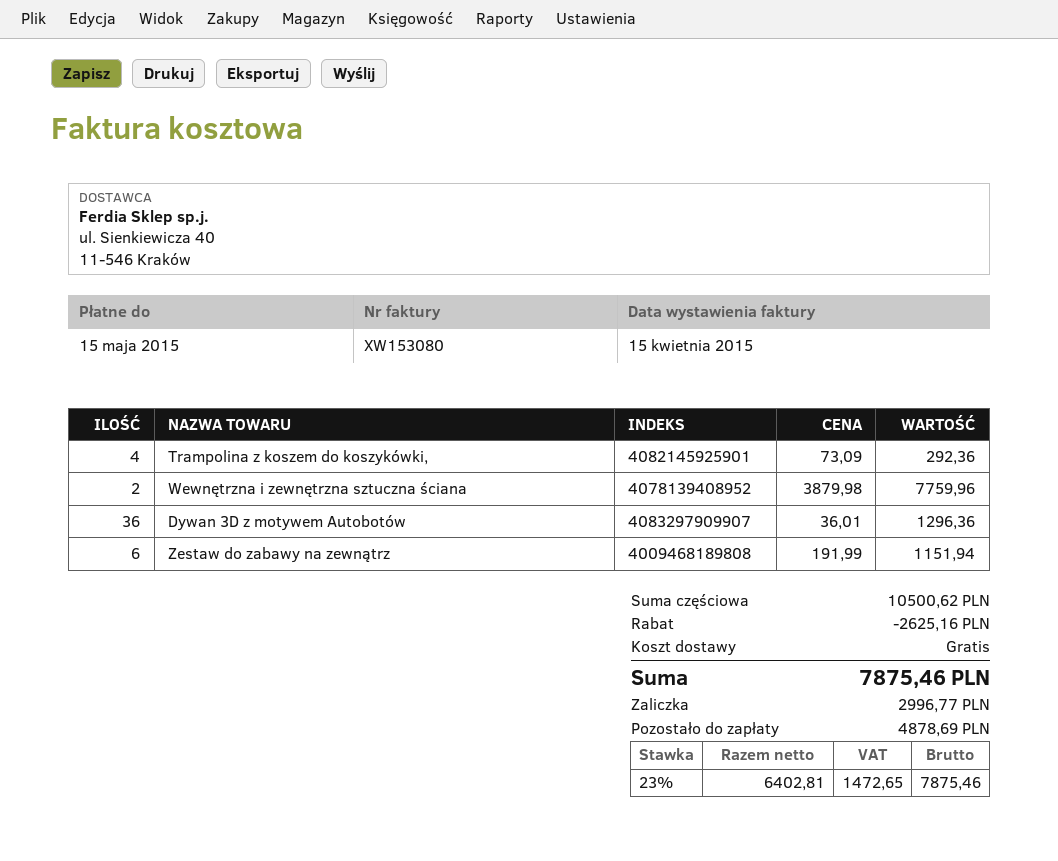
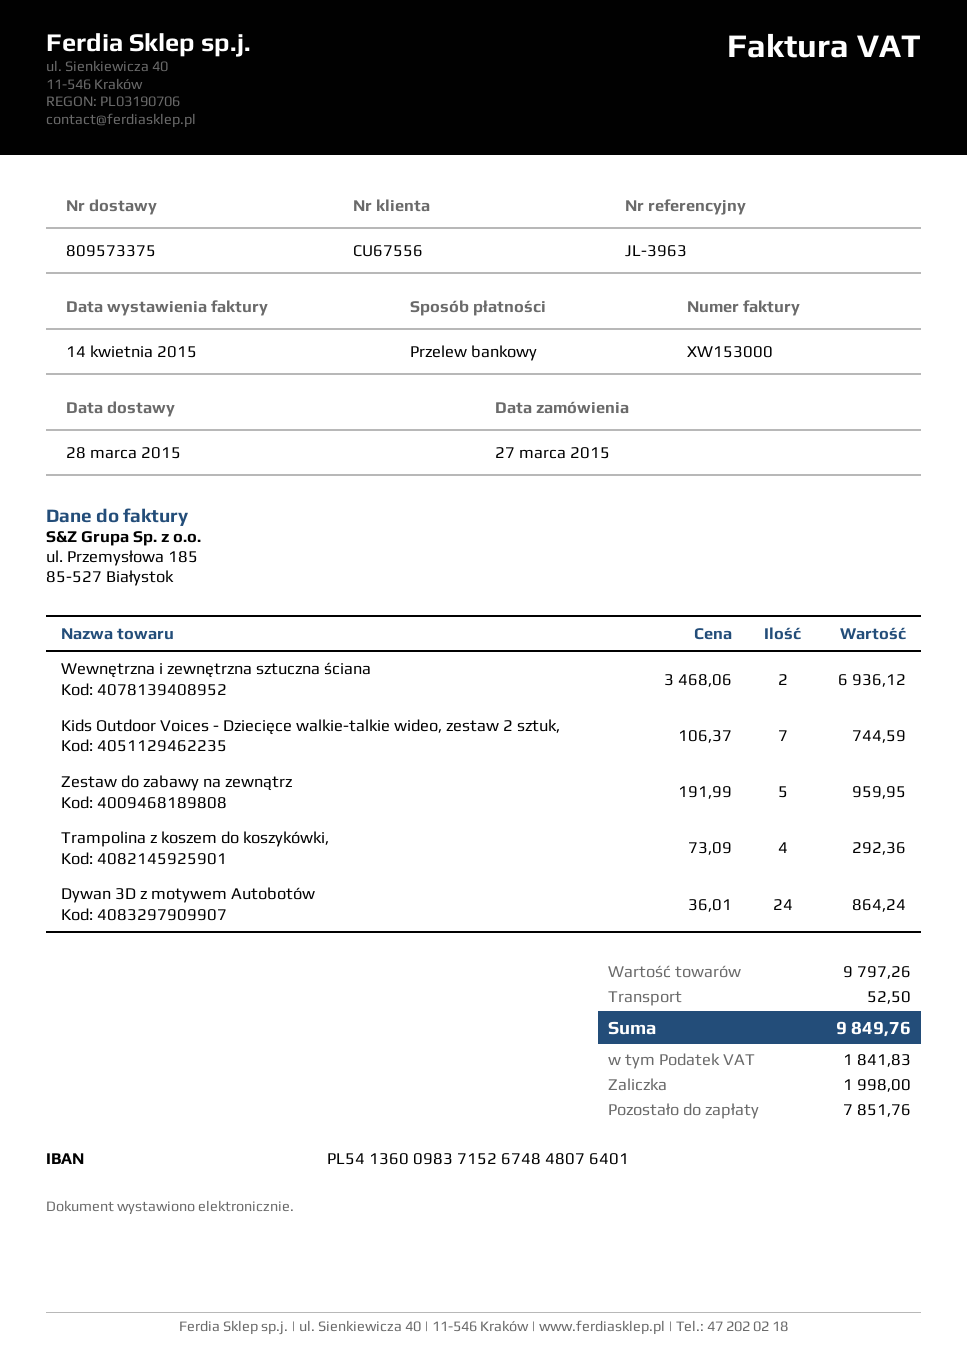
invoice number: XW153080 -> XW153000
invoice date: 2015-04-15 -> 2015-04-14
Wewnętrzna i zewnętrzna sztuczna ściana: 2 x 3879.98 = 7759.96 -> 2 x 3468.06 = 6936.12
Dywan 3D z motywem Autobotów: 36 x 36.01 = 1296.36 -> 24 x 36.01 = 864.24
Zestaw do zabawy na zewnątrz: 6 x 191.99 = 1151.94 -> 5 x 191.99 = 959.95
Kids Outdoor Voices - Dziecięce walkie-talkie wideo, zestaw 2 sztuk,: none -> 7 x 106.37 = 744.59
subtotal: 10500.62 -> 9797.26
discount: 2625.16 -> none
shipping: 0.00 -> 52.50
tax: 1472.65 -> 1841.83
total: 7875.46 -> 9849.76
deposit: 2996.77 -> 1998.00
balance: 4878.69 -> 7851.76

